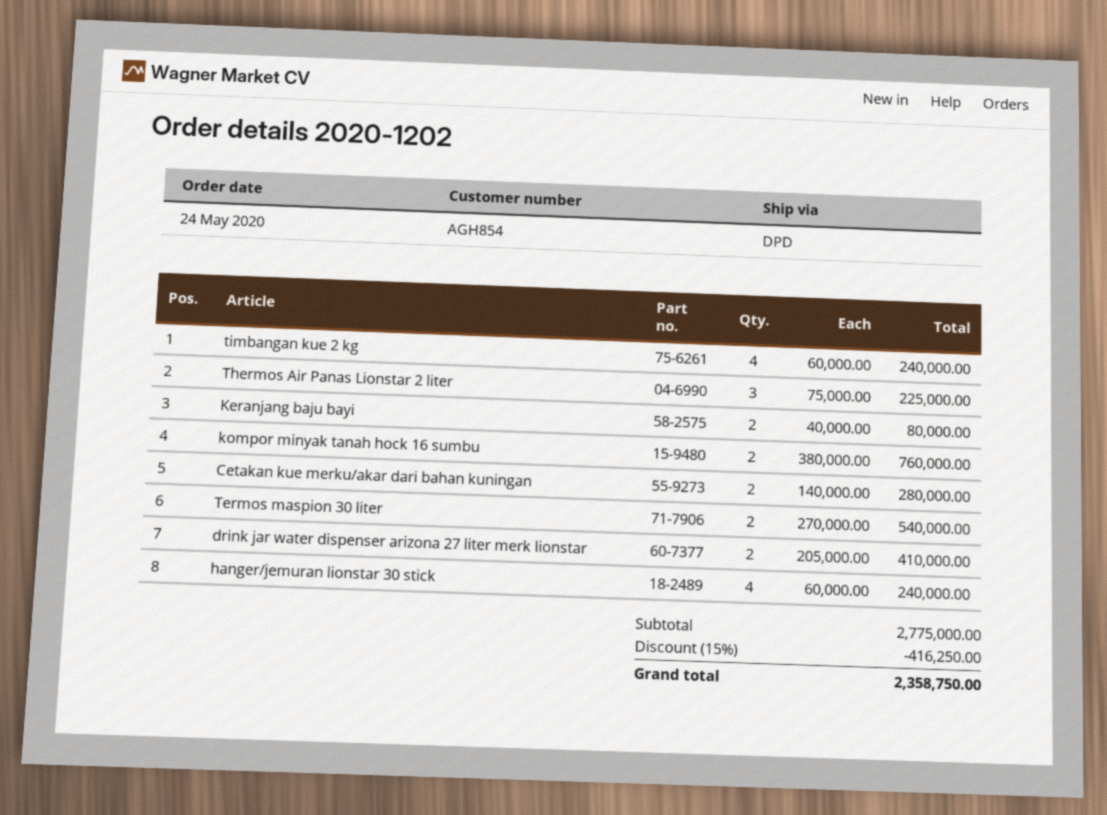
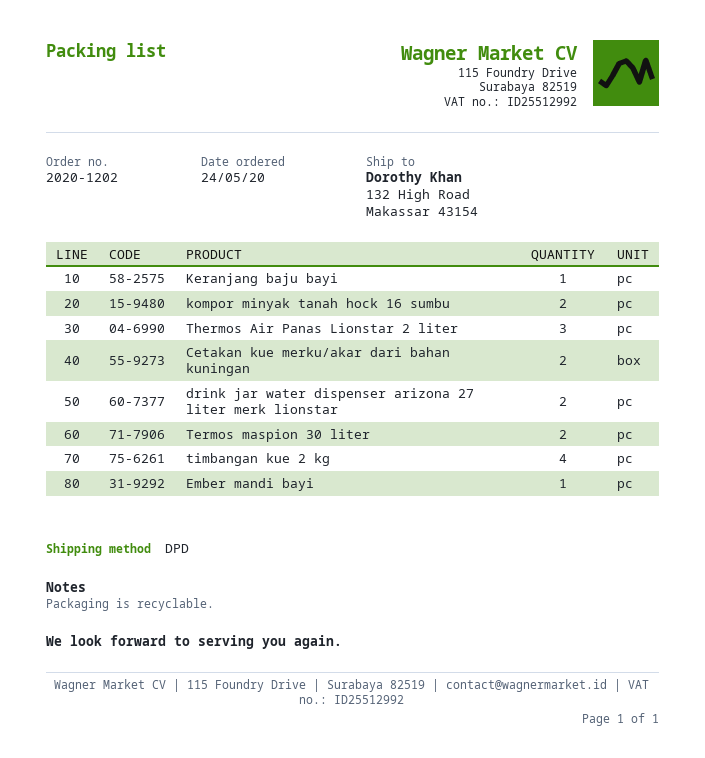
Keranjang baju bayi: 2 -> 1
hanger/jemuran lionstar 30 stick: 4 -> none
Ember mandi bayi: none -> 1

